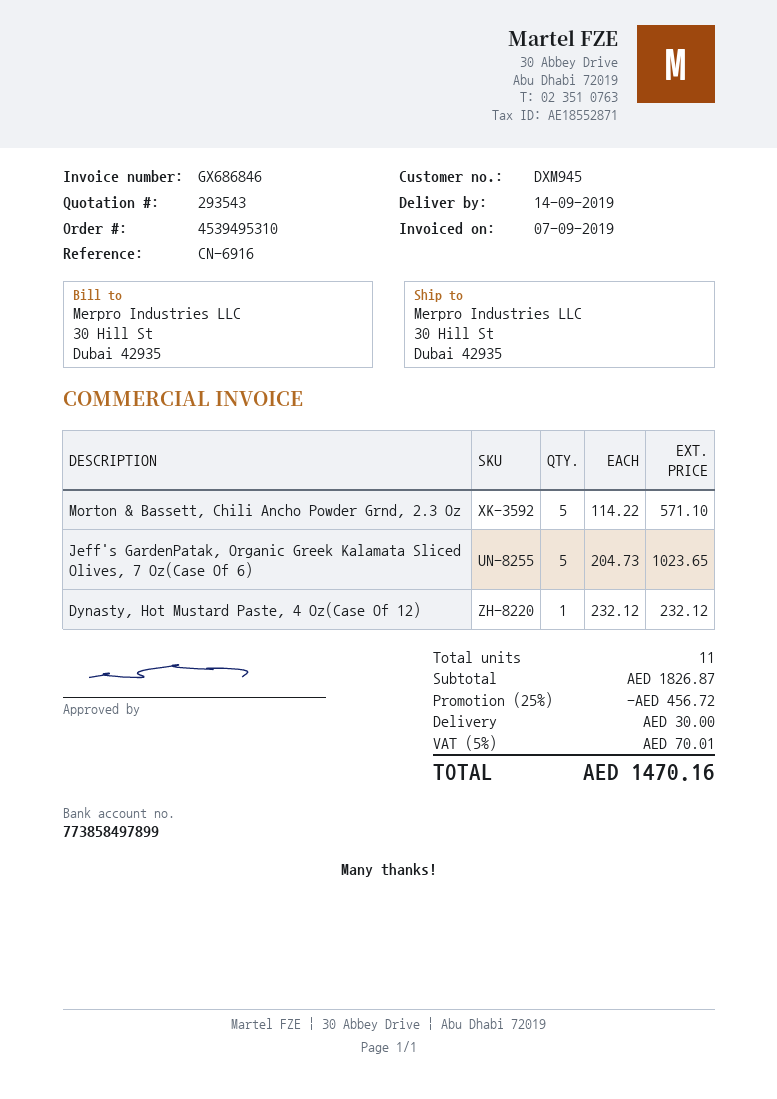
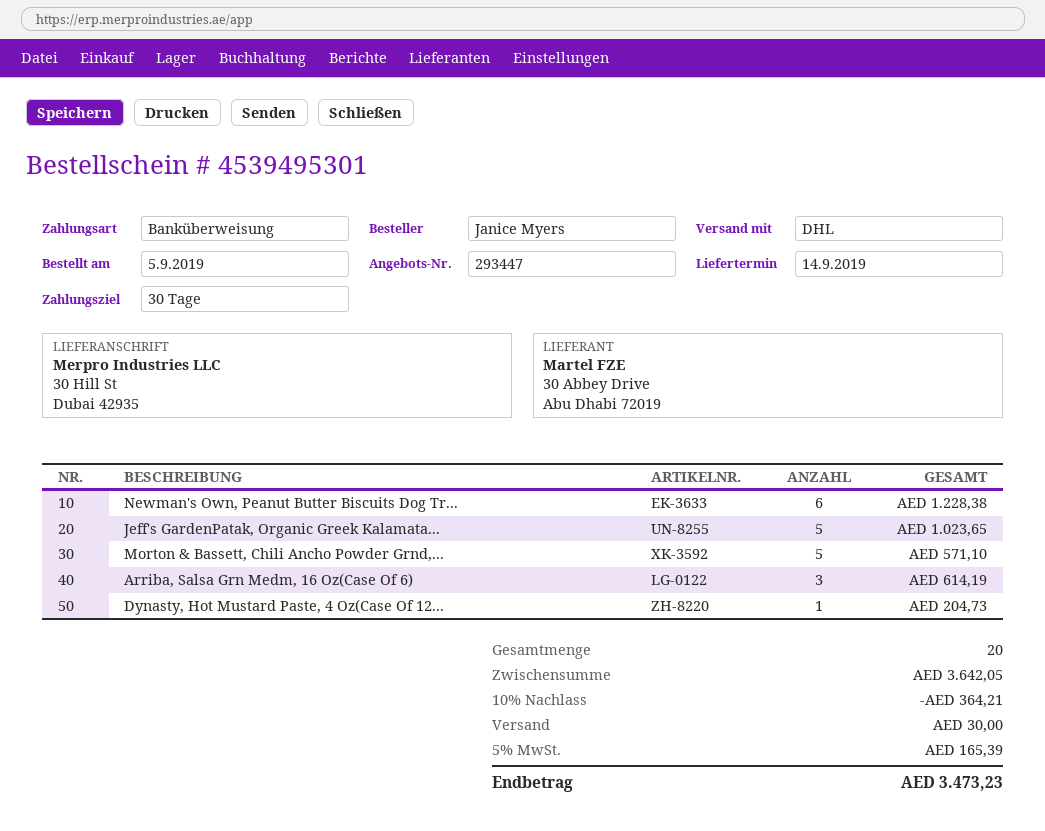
quote number: 293543 -> 293447
order number: 4539495310 -> 4539495301
Dynasty, Hot Mustard Paste, 4 Oz(Case Of 12): 1 for 232.12 -> 1 for 204.73
Newman's Own, Peanut Butter Biscuits Dog Tr...: none -> 6 for 1228.38
Arriba, Salsa Grn Medm, 16 Oz(Case Of 6): none -> 3 for 614.19
total quantity: 11 -> 20
subtotal: 1826.87 -> 3642.05
discount: 25% = 456.72 -> 10% = 364.21
tax: 5% = 70.01 -> 5% = 165.39
total: 1470.16 -> 3473.23

